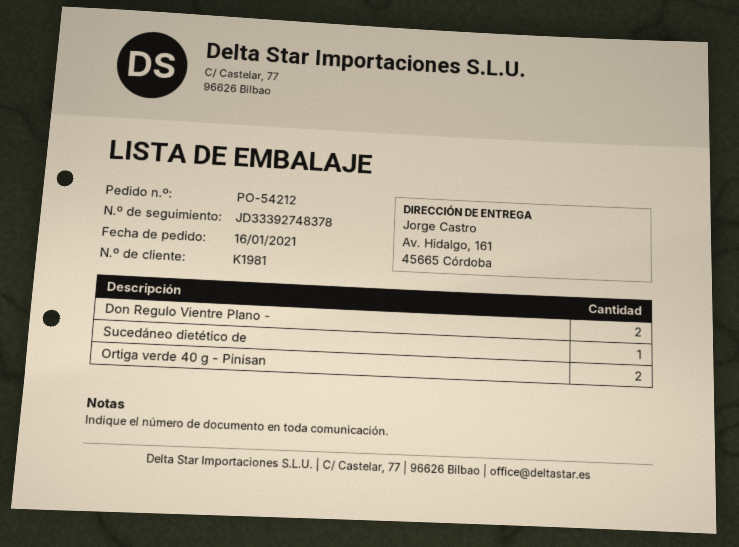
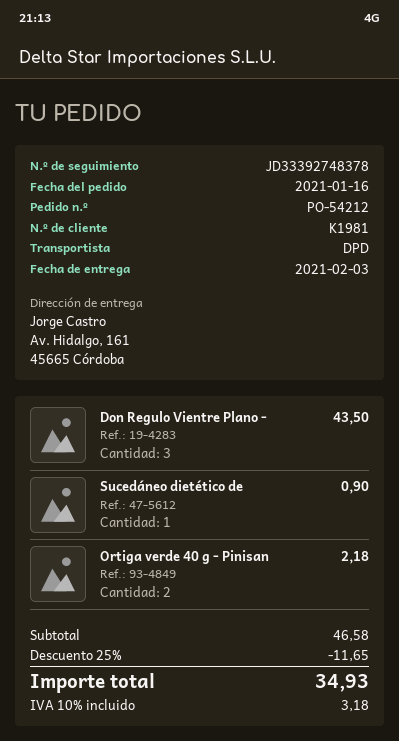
Don Regulo Vientre Plano -: 2 -> 3

